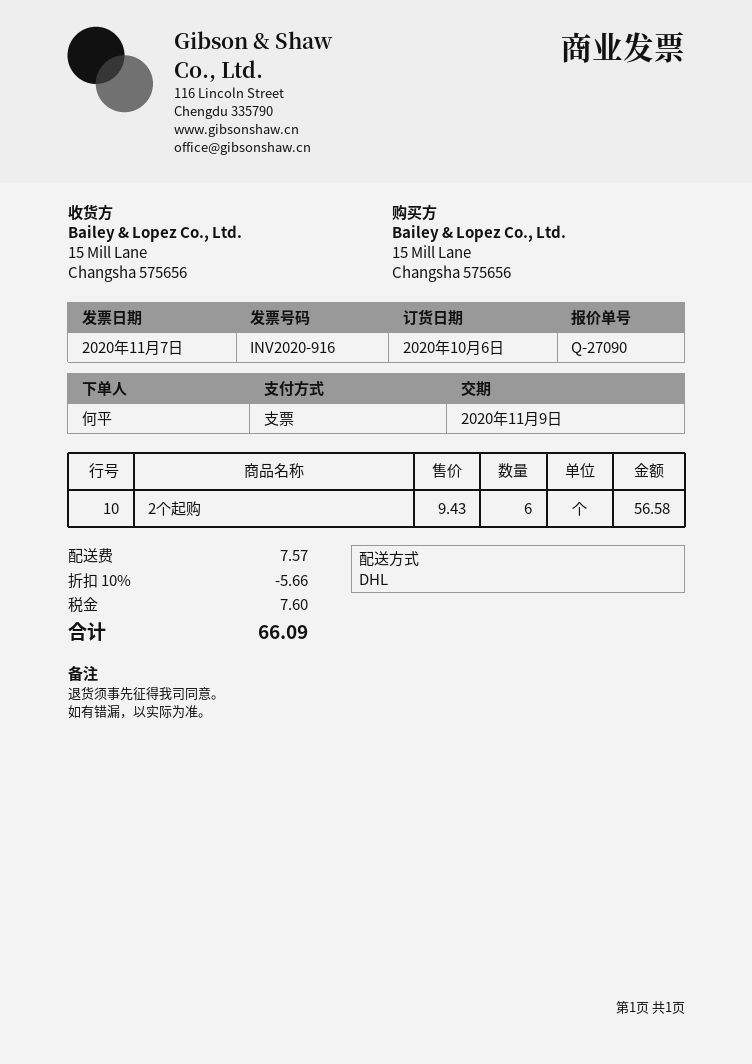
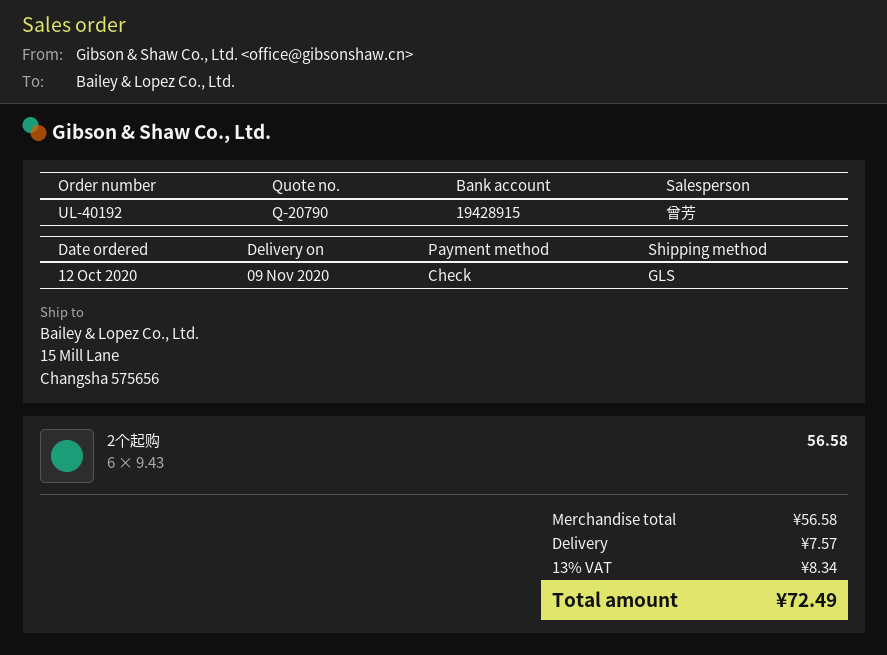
quote number: Q-27090 -> Q-20790
order date: 2020-10-06 -> 2020-10-12
shipping method: DHL -> GLS
discount: 10% = 5.66 -> none
tax: 7.60 -> 8.34
total: 66.09 -> 72.49

